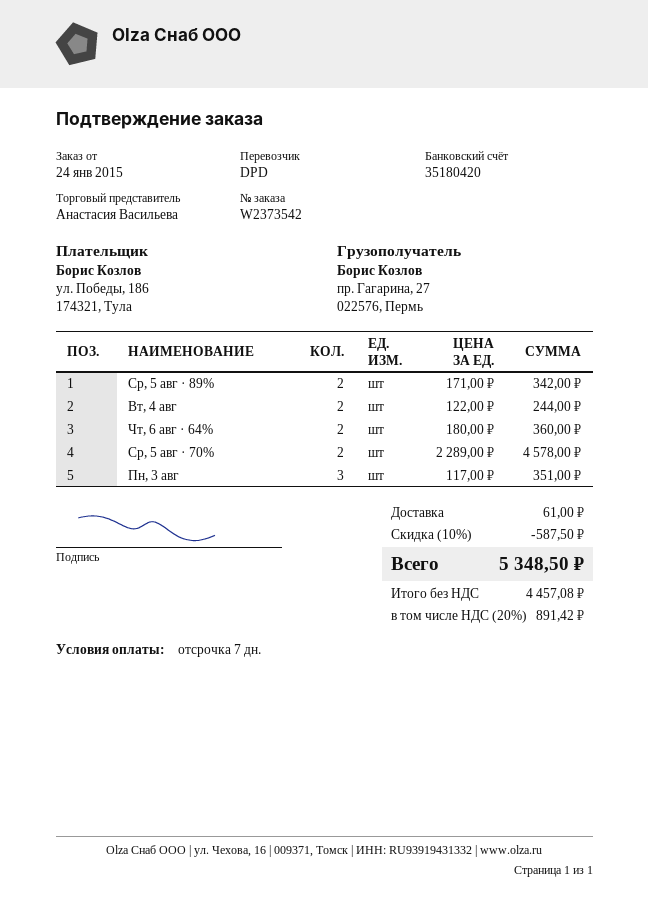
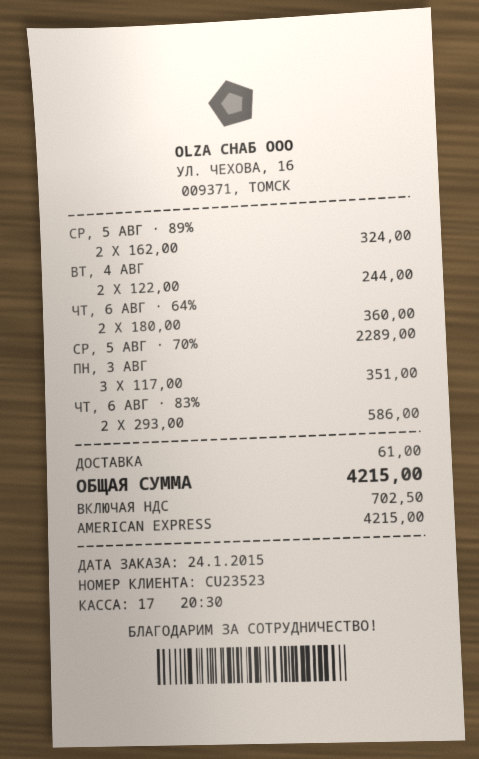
Ср, 5 авг · 89%: 2 x 171.00 = 342.00 -> 2 x 162.00 = 324.00
Ср, 5 авг · 70%: 2 x 2289.00 = 4578.00 -> 1 x 2289.00 = 2289.00
ЧТ, 6 АВГ · 83%: none -> 2 x 293.00 = 586.00
discount: 10% = 587.50 -> none
tax: 891.42 -> 702.50
total: 5348.50 -> 4215.00

